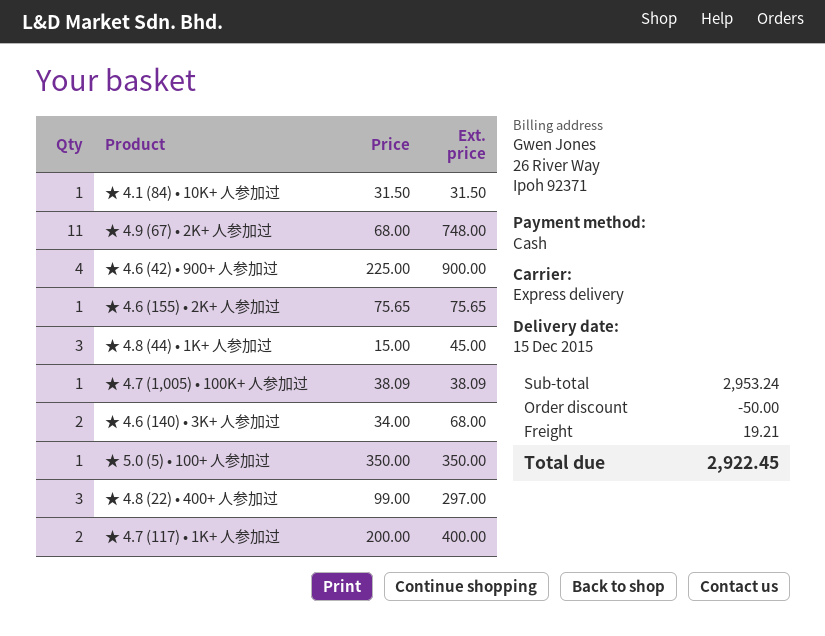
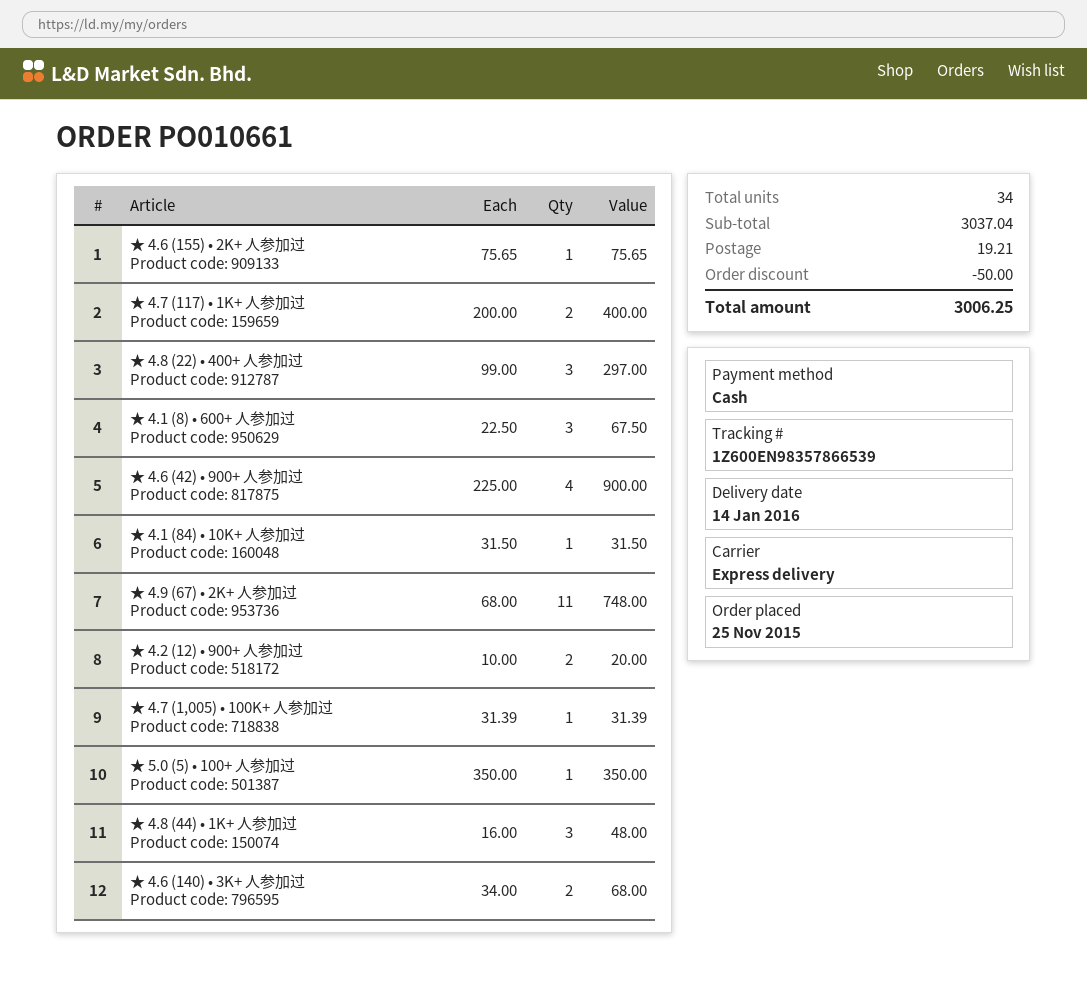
delivery date: 2015-12-15 -> 2016-01-14
★ 4.8 (44) • 1K+ 人参加过: 3 x 15.00 = 45.00 -> 3 x 16.00 = 48.00
★ 4.7 (1,005) • 100K+ 人参加过: 1 x 38.09 = 38.09 -> 1 x 31.39 = 31.39
★ 4.1 (8) • 600+ 人参加过: none -> 3 x 22.50 = 67.50
★ 4.2 (12) • 900+ 人参加过: none -> 2 x 10.00 = 20.00
subtotal: 2953.24 -> 3037.04
total: 2922.45 -> 3006.25

